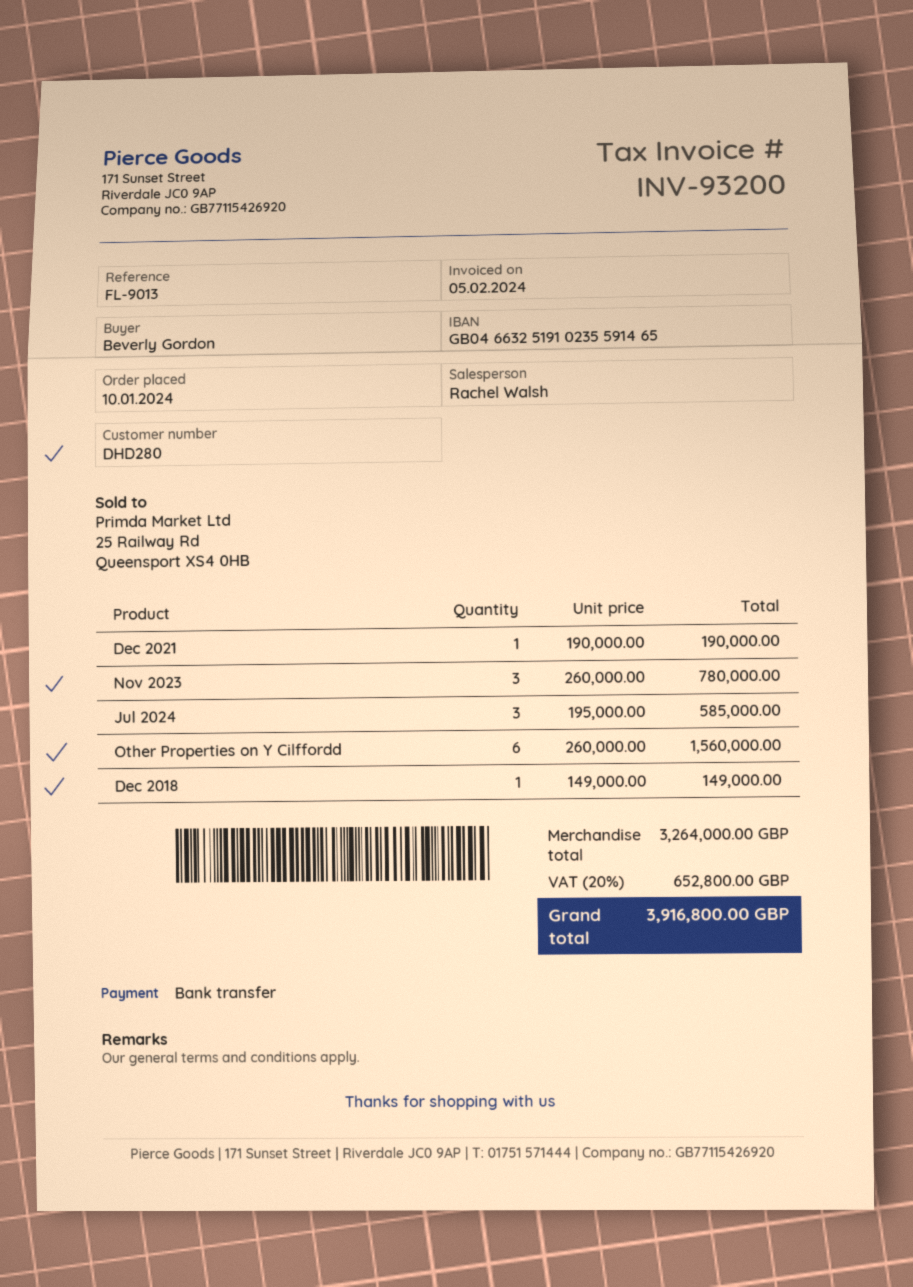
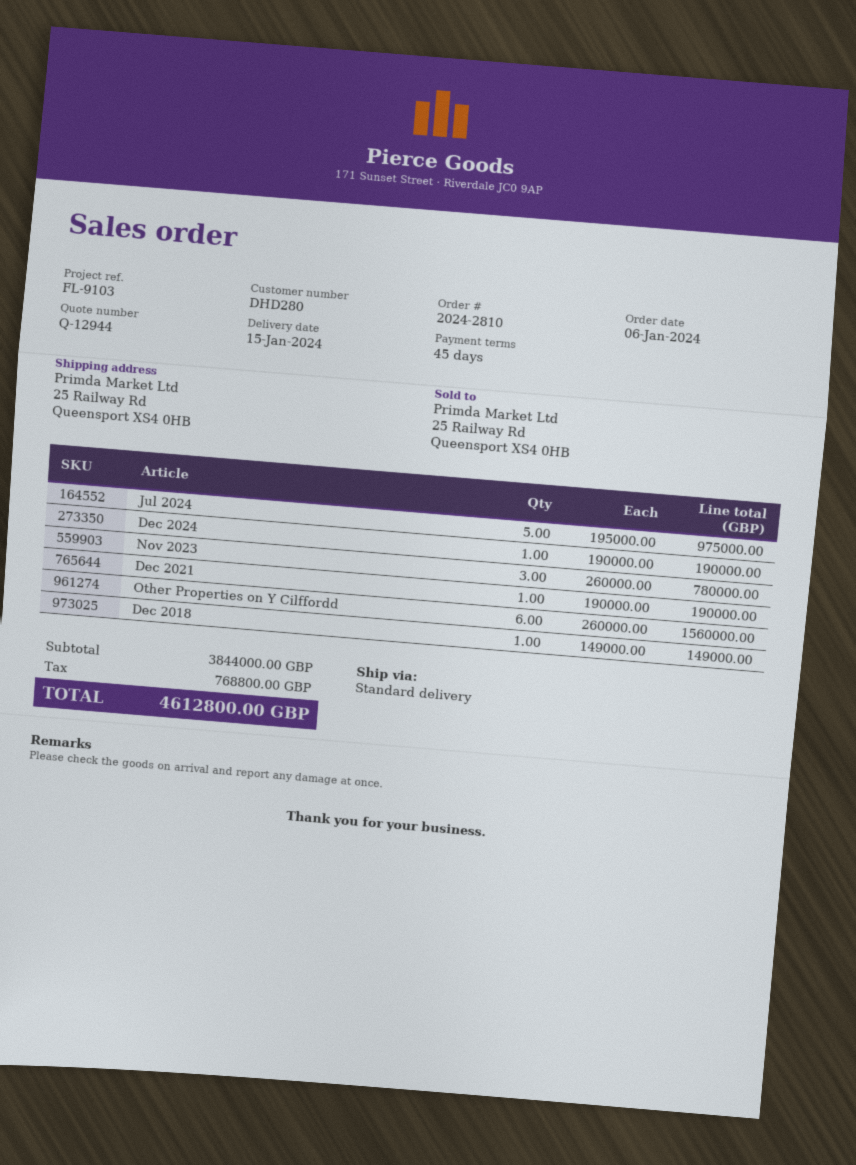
order date: 2024-01-10 -> 2024-01-06
reference: FL-9013 -> FL-9103
Jul 2024: 3 x 195000.00 = 585000.00 -> 5 x 195000.00 = 975000.00
Dec 2024: none -> 1 x 190000.00 = 190000.00
subtotal: 3264000.00 -> 3844000.00
tax: 652800.00 -> 768800.00
total: 3916800.00 -> 4612800.00

